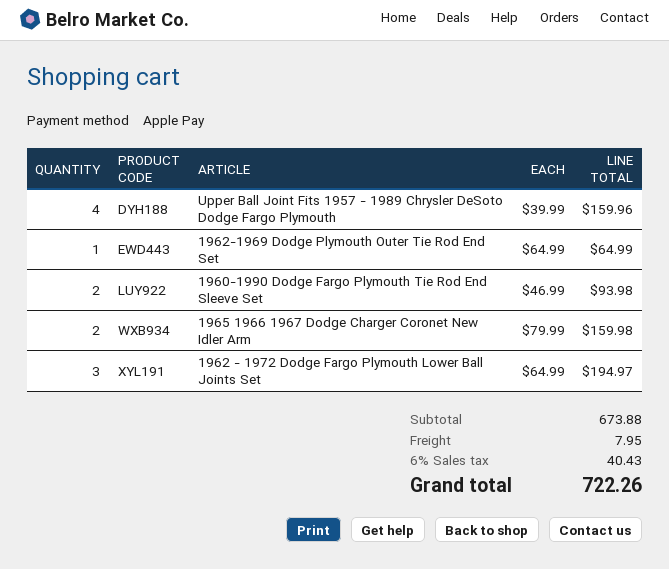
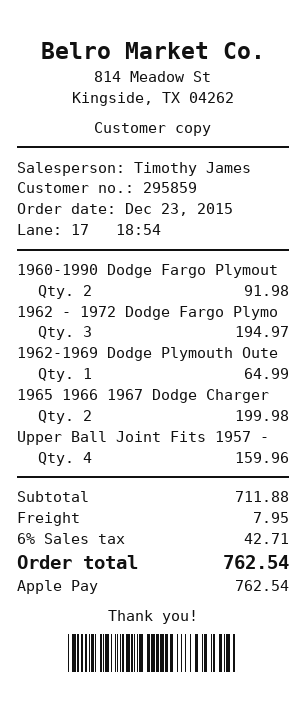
1960-1990 Dodge Fargo Plymouth Tie Rod End Sleeve Set: 2 for 93.98 -> 2 for 91.98
1965 1966 1967 Dodge Charger Coronet New Idler Arm: 2 for 159.98 -> 2 for 199.98
subtotal: 673.88 -> 711.88
tax: 6% = 40.43 -> 6% = 42.71
total: 722.26 -> 762.54

